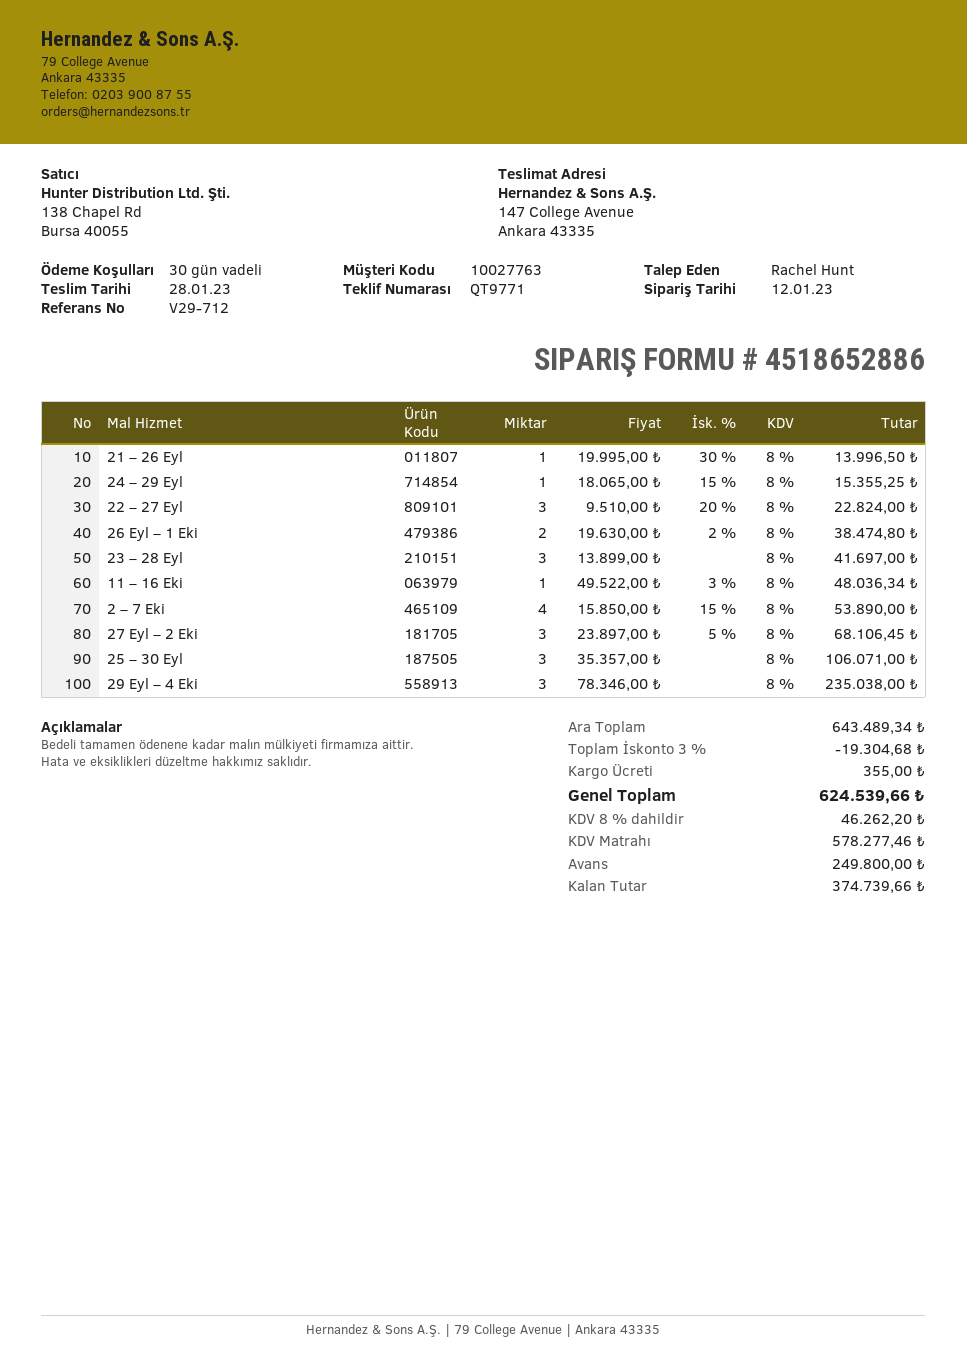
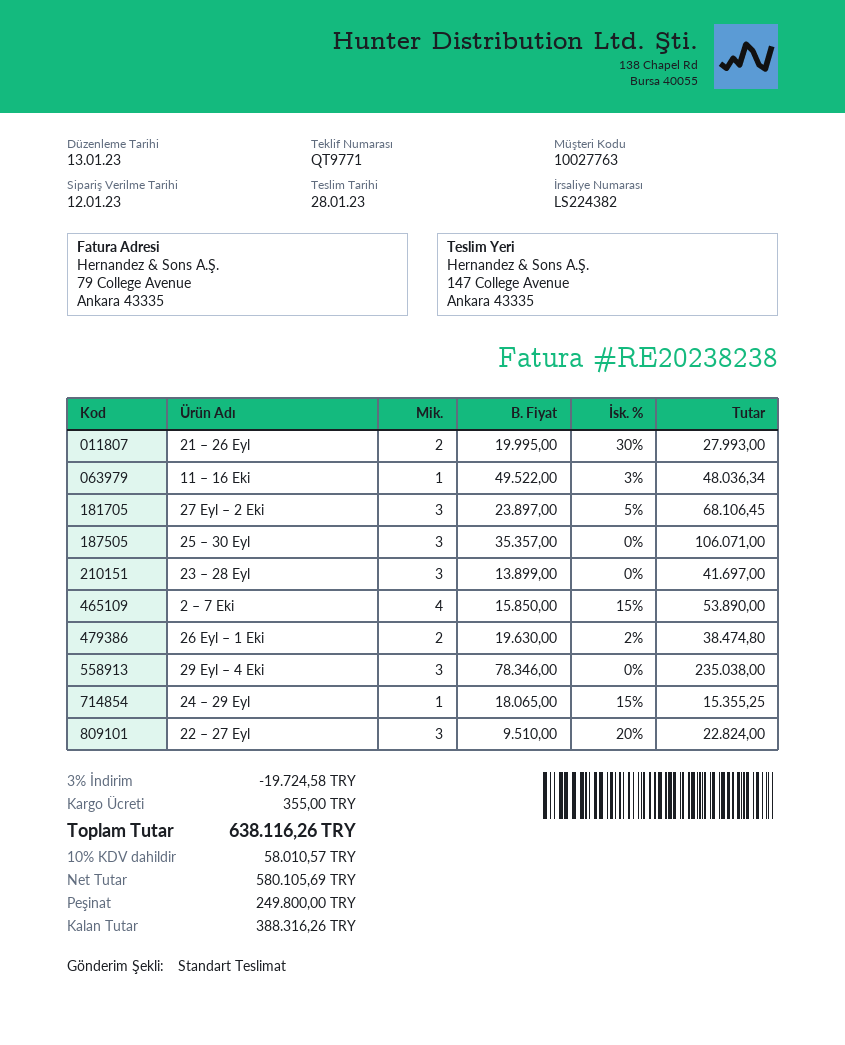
21 – 26 Eyl: 1 x 19995.00 - 30% = 13996.50 -> 2 x 19995.00 - 30% = 27993.00
discount: 3% = 19304.68 -> 3% = 19724.58
net: 578277.46 -> 580105.69
tax: 8% = 46262.20 -> 10% = 58010.57
total: 624539.66 -> 638116.26
balance: 374739.66 -> 388316.26

